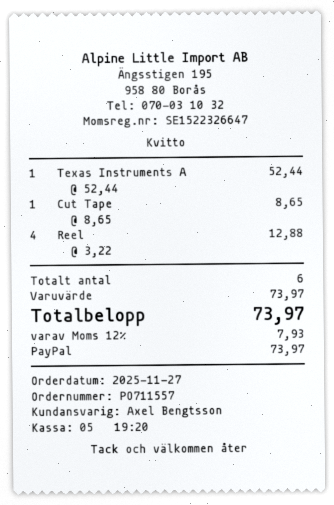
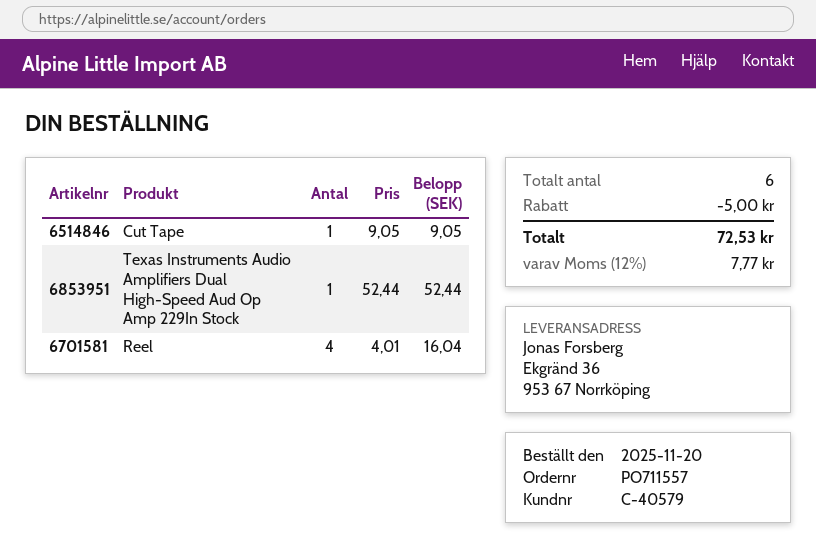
order date: 2025-11-27 -> 2025-11-20
Cut Tape: 1 x 8.65 = 8.65 -> 1 x 9.05 = 9.05
Reel: 4 x 3.22 = 12.88 -> 4 x 4.01 = 16.04
discount: none -> 5.00
tax: 12% = 7.93 -> 12% = 7.77
total: 73.97 -> 72.53

